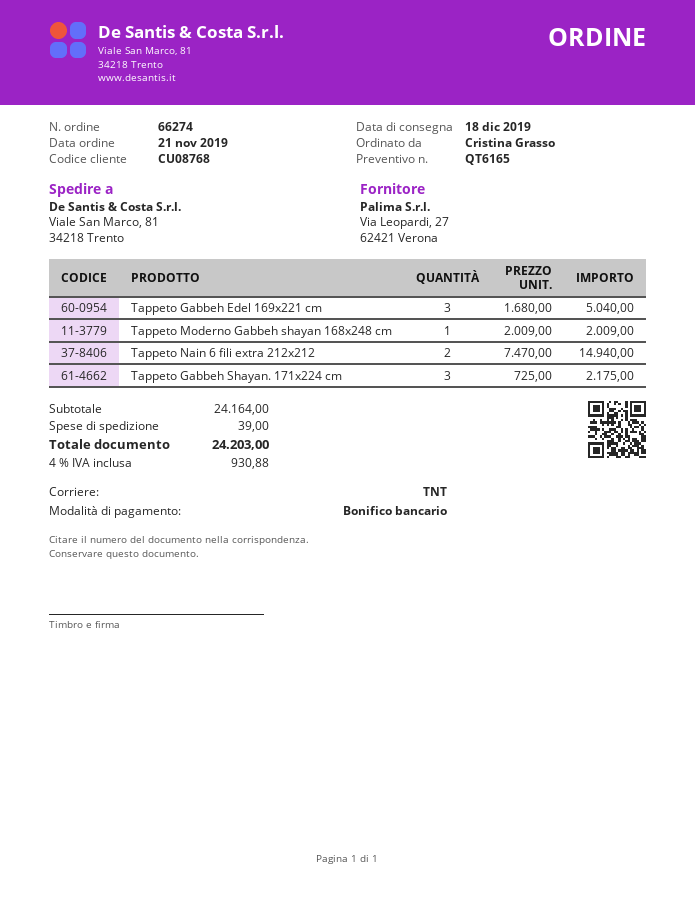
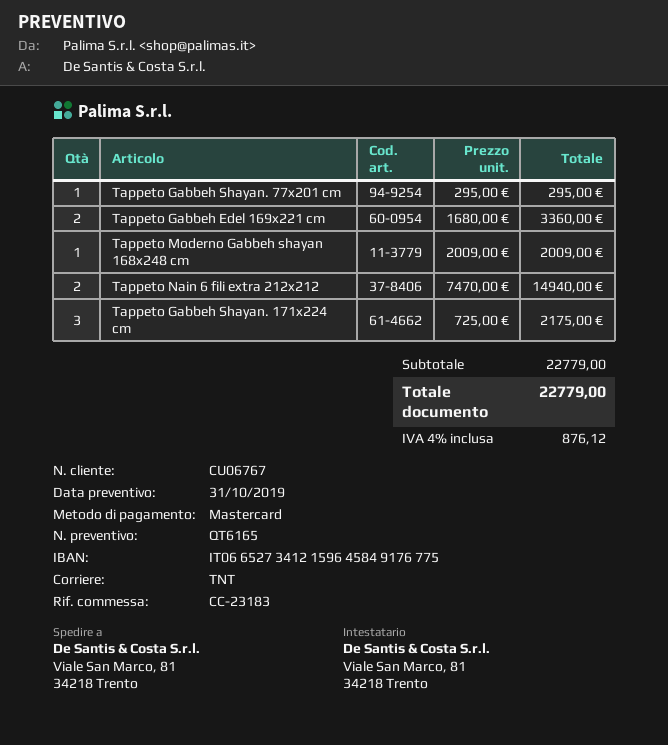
customer number: CU08768 -> CU06767
payment method: bank transfer -> Mastercard
Tappeto Gabbeh Edel 169x221 cm: 3 x 1680.00 = 5040.00 -> 2 x 1680.00 = 3360.00
Tappeto Gabbeh Shayan. 77x201 cm: none -> 1 x 295.00 = 295.00
subtotal: 24164.00 -> 22779.00
shipping: 39.00 -> none
tax: 4% = 930.88 -> 4% = 876.12
total: 24203.00 -> 22779.00

